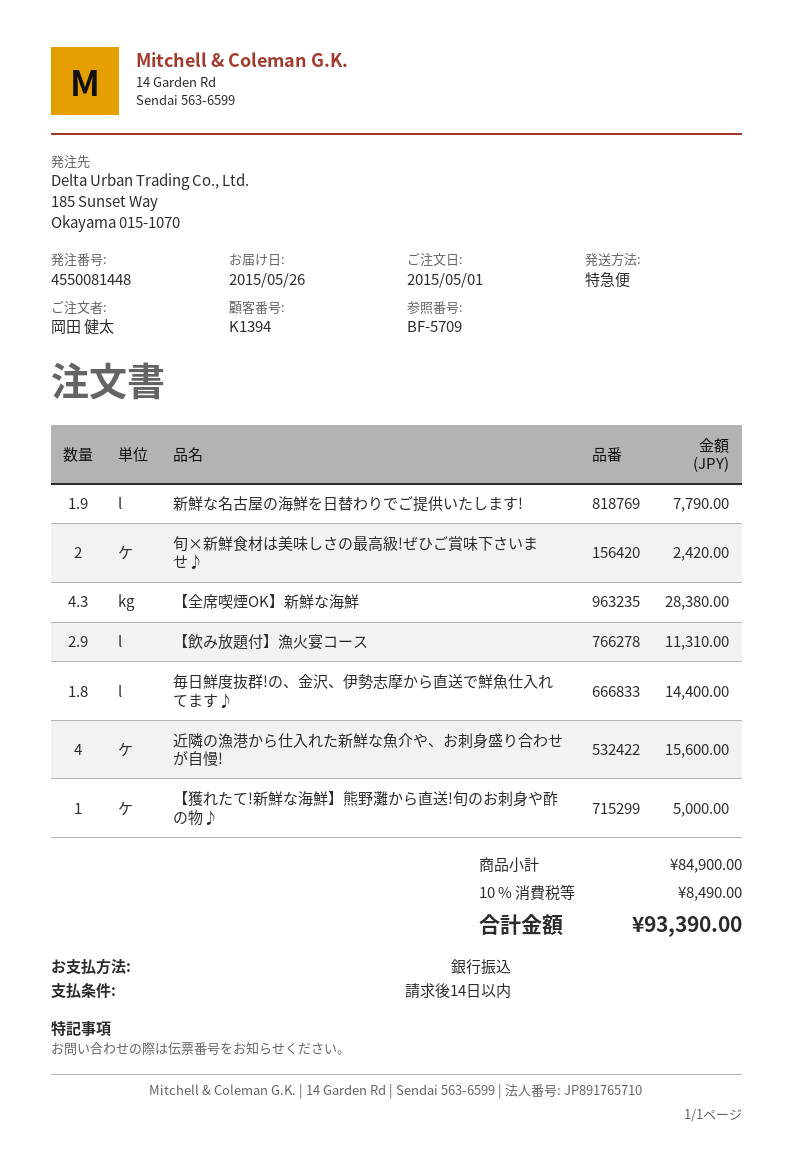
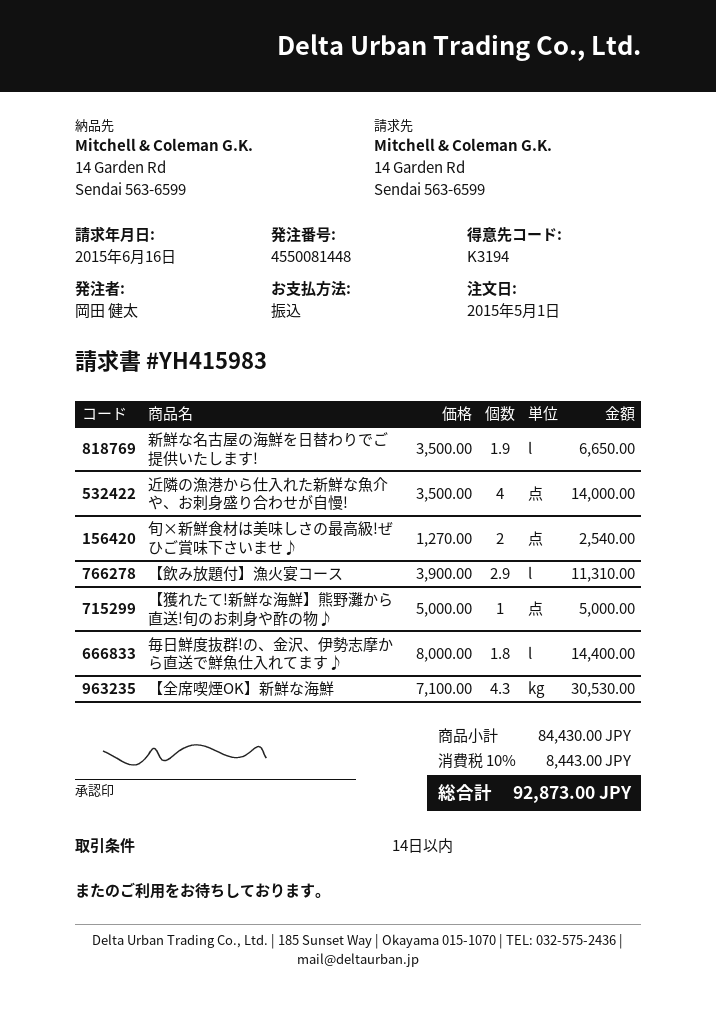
customer number: K1394 -> K3194
新鮮な名古屋の海鮮を日替わりでご提供いたします!: 1.9 for 7790.00 -> 1.9 for 6650.00
旬×新鮮食材は美味しさの最高級!ぜひご賞味下さいませ♪: 2 for 2420.00 -> 2 for 2540.00
【全席喫煙OK】新鮮な海鮮: 4.3 for 28380.00 -> 4.3 for 30530.00
近隣の漁港から仕入れた新鮮な魚介や、お刺身盛り合わせが自慢!: 4 for 15600.00 -> 4 for 14000.00
subtotal: 84900.00 -> 84430.00
tax: 10% = 8490.00 -> 10% = 8443.00
total: 93390.00 -> 92873.00

